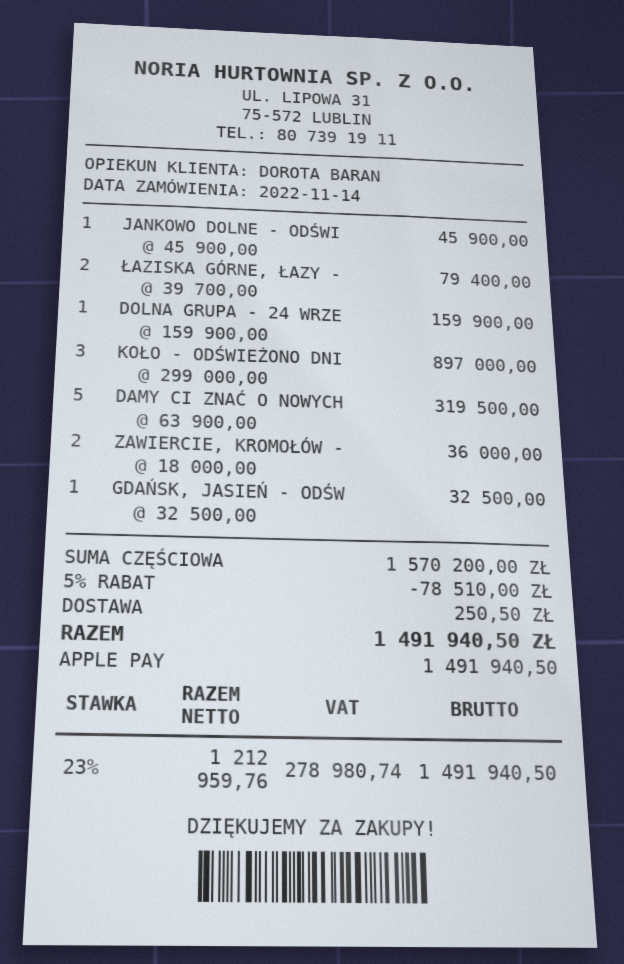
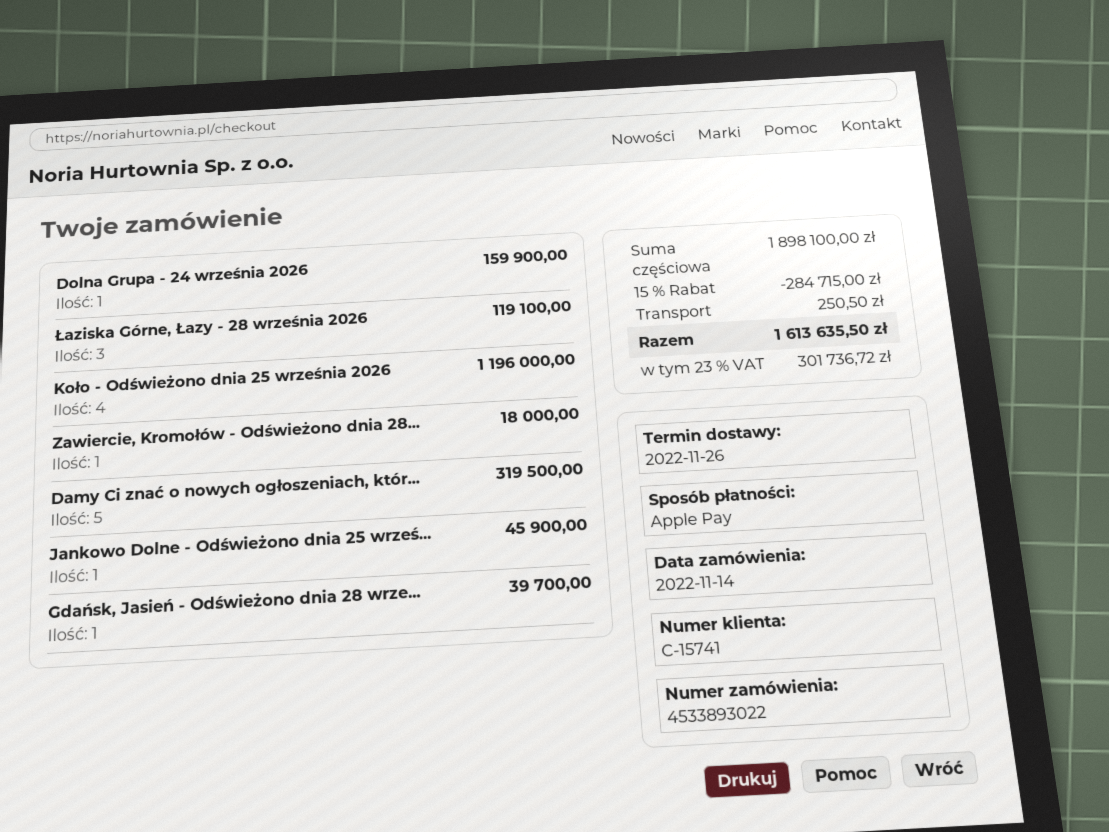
ŁAZISKA GÓRNE, ŁAZY -: 2 for 79400.00 -> 3 for 119100.00
KOŁO - ODŚWIEŻONO DNI: 3 for 897000.00 -> 4 for 1196000.00
ZAWIERCIE, KROMOŁÓW -: 2 for 36000.00 -> 1 for 18000.00
GDAŃSK, JASIEŃ - ODŚW: 1 for 32500.00 -> 1 for 39700.00
subtotal: 1570200.00 -> 1898100.00
discount: 5% = 78510.00 -> 15% = 284715.00
tax: 23% = 278980.74 -> 23% = 301736.72
total: 1491940.50 -> 1613635.50

